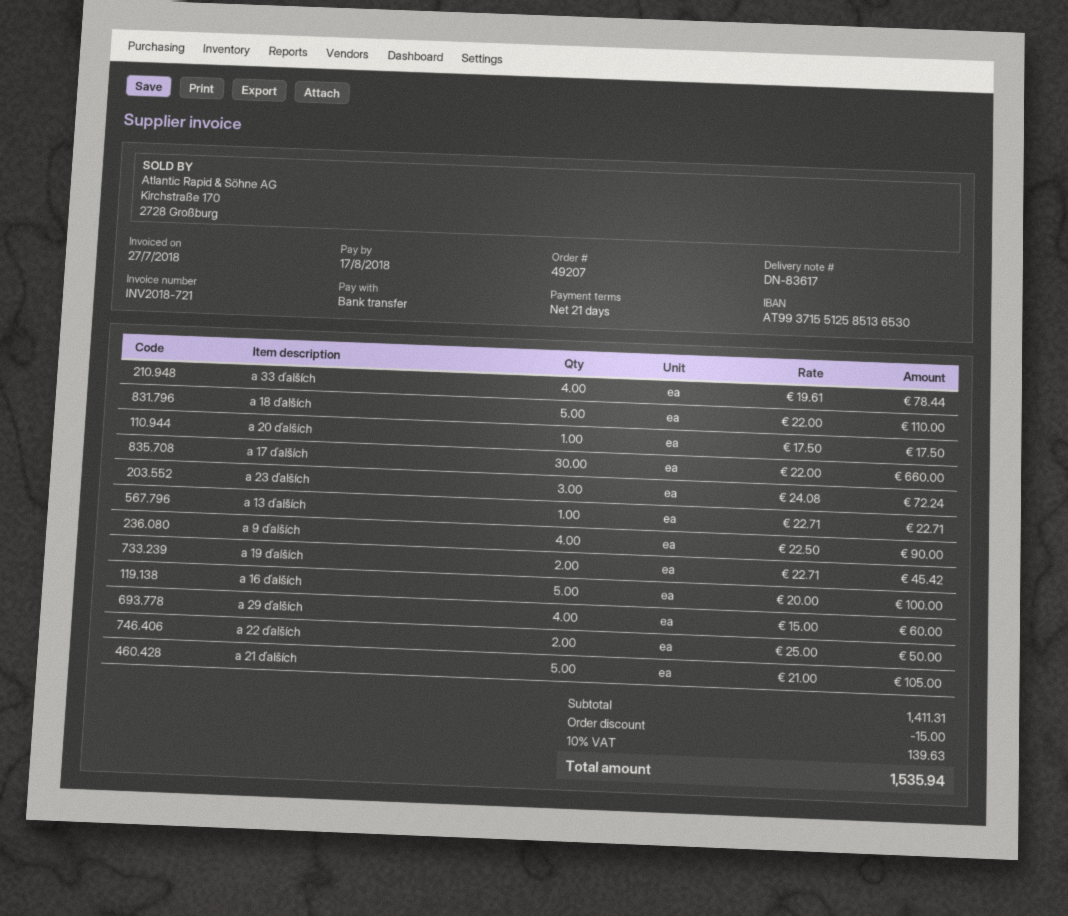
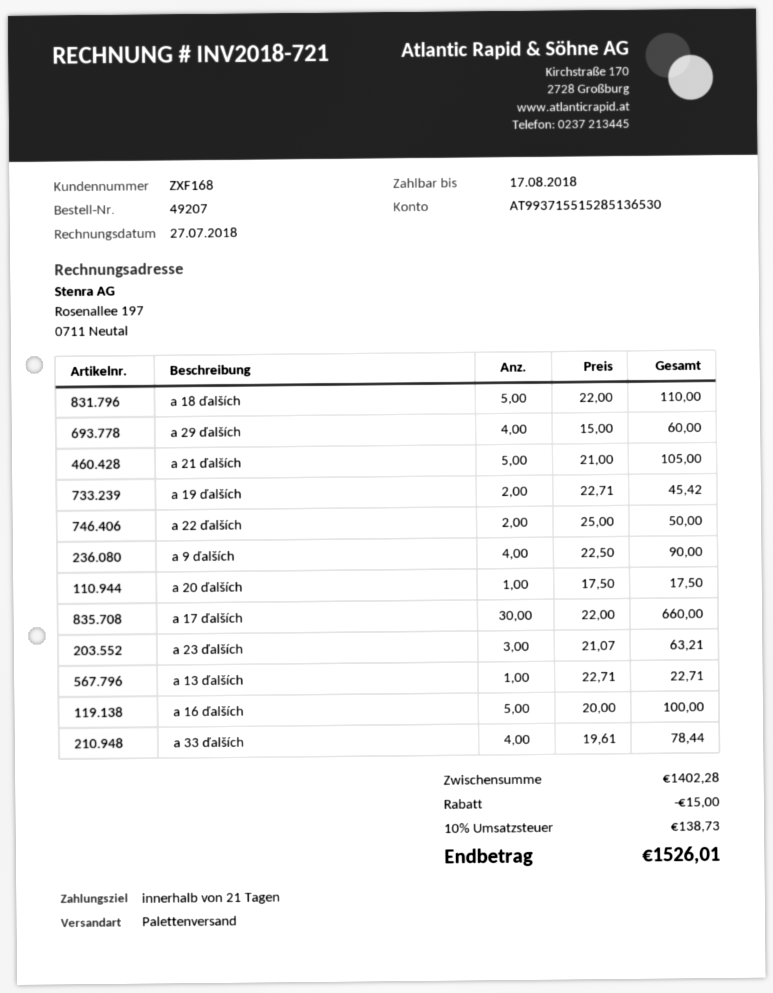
bank account: AT993715512585136530 -> AT993715515285136530
a 23 ďalších: 3 x 24.08 = 72.24 -> 3 x 21.07 = 63.21
subtotal: 1411.31 -> 1402.28
tax: 10% = 139.63 -> 10% = 138.73
total: 1535.94 -> 1526.01

